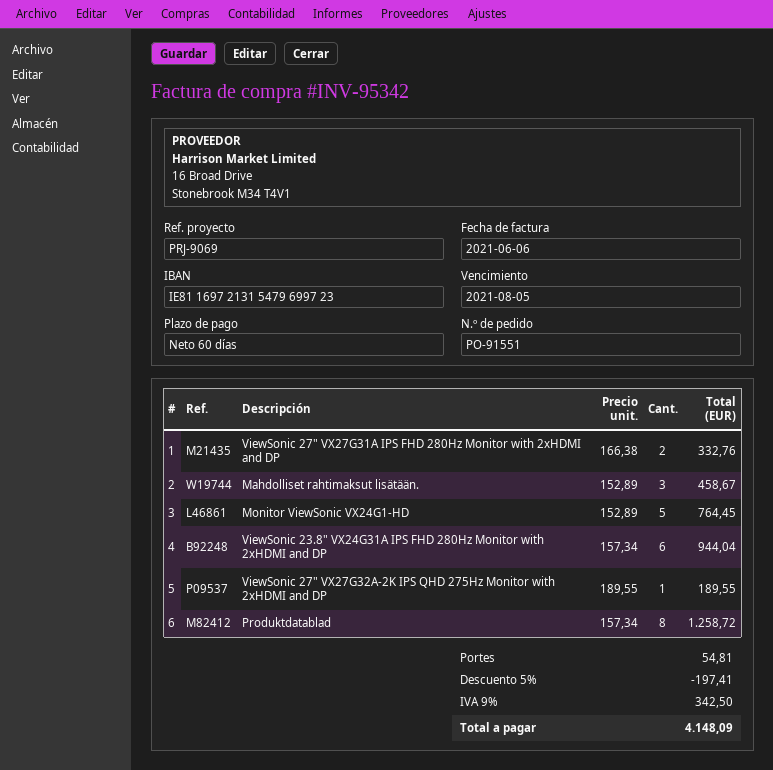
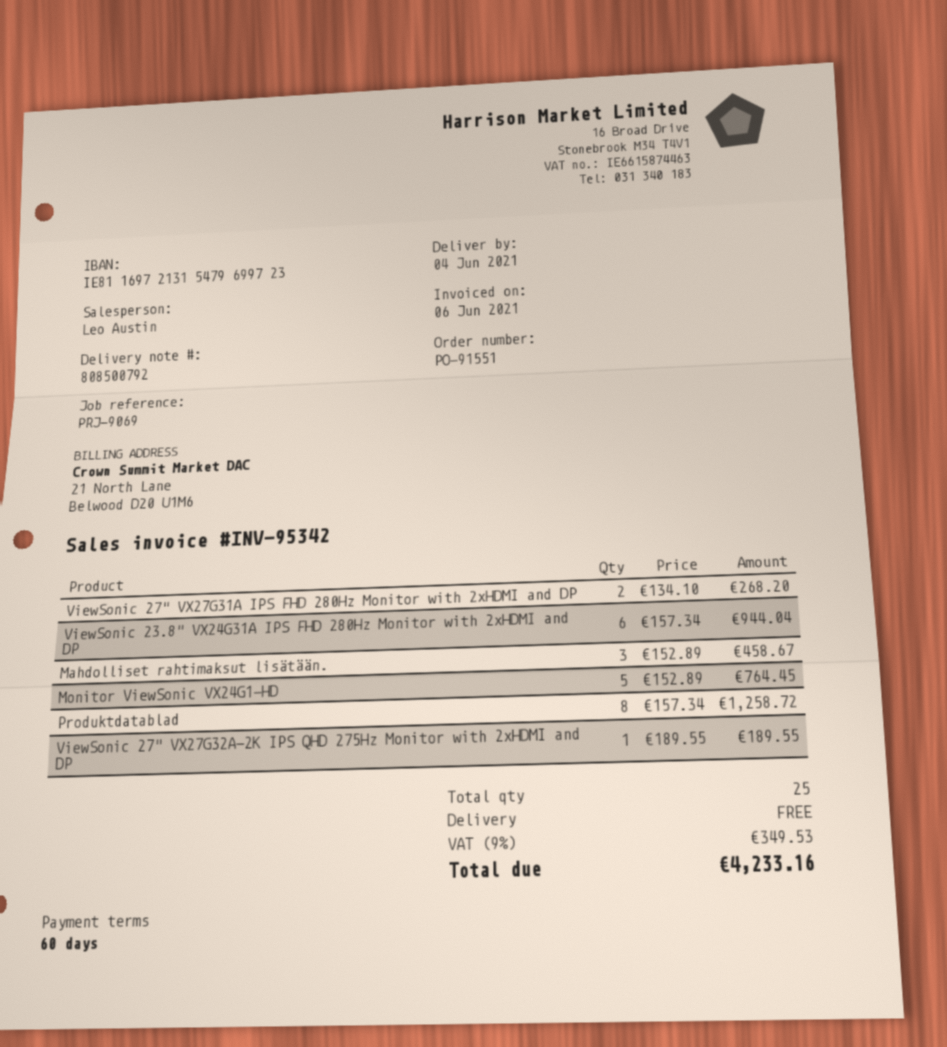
ViewSonic 27" VX27G31A IPS FHD 280Hz Monitor with 2xHDMI and DP: 2 x 166.38 = 332.76 -> 2 x 134.10 = 268.20
discount: 5% = 197.41 -> none
shipping: 54.81 -> 0.00
tax: 9% = 342.50 -> 9% = 349.53
total: 4148.09 -> 4233.16

